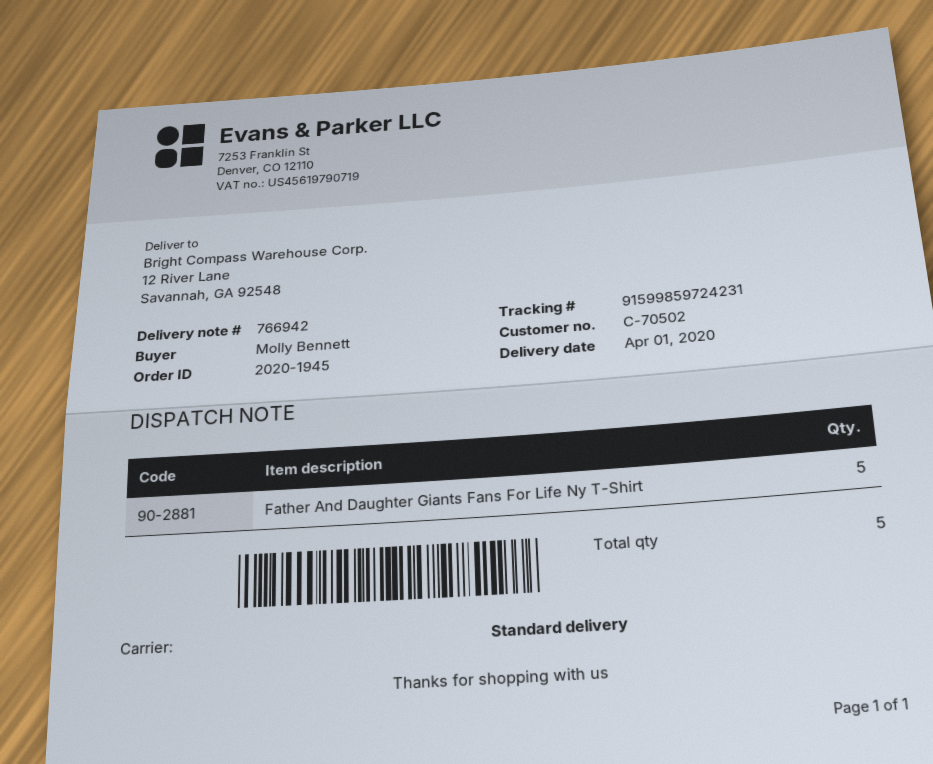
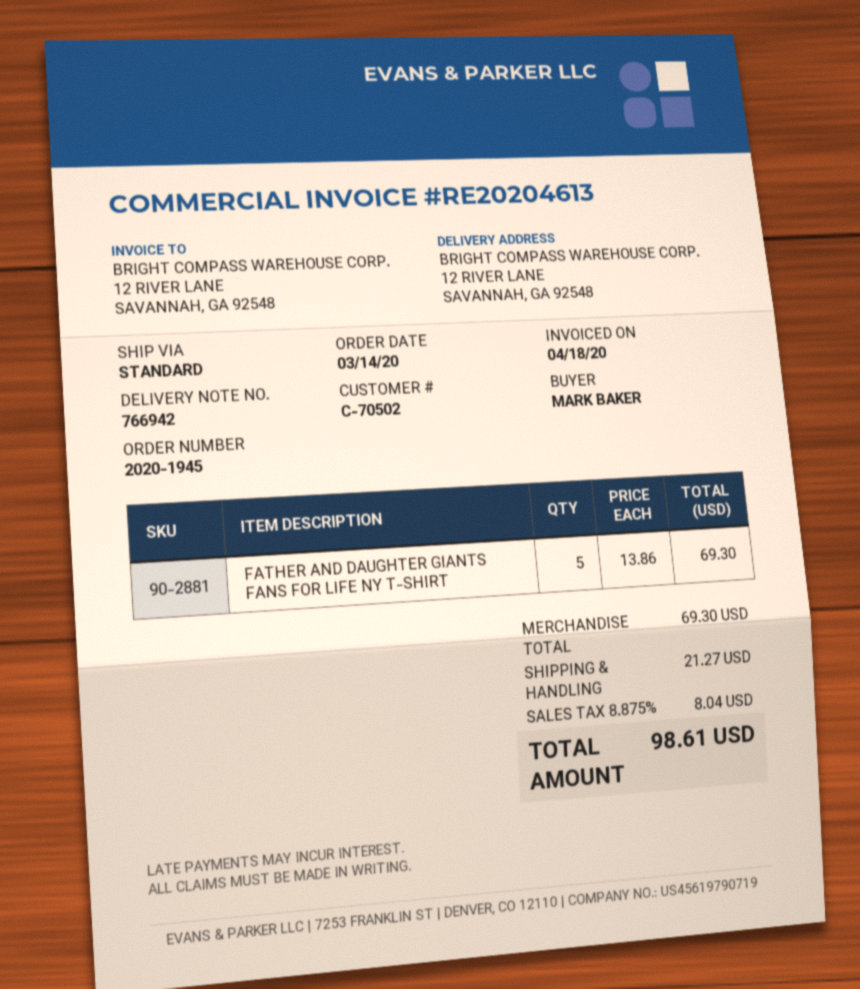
ordered by: Molly Bennett -> MARK BAKER

